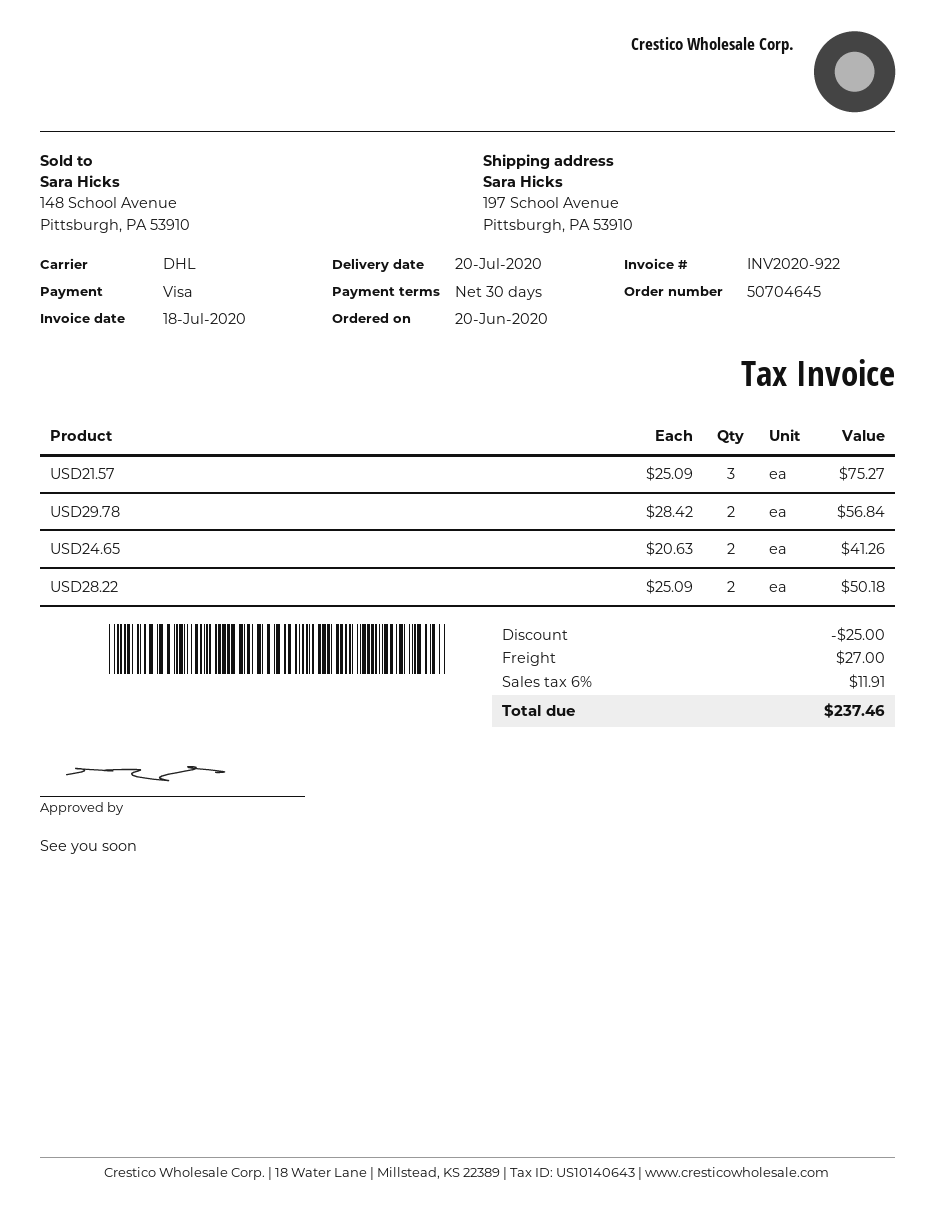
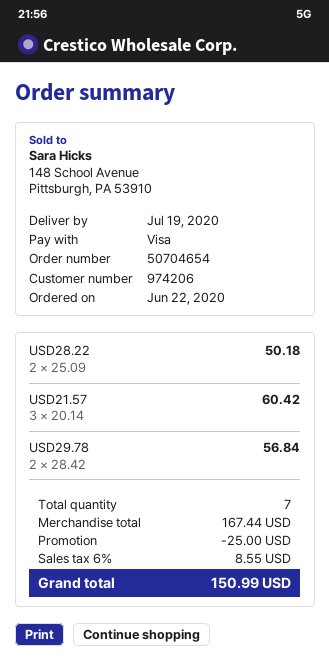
order number: 50704645 -> 50704654
order date: 2020-06-20 -> 2020-06-22
delivery date: 2020-07-20 -> 2020-07-19
USD21.57: 3 x 25.09 = 75.27 -> 3 x 20.14 = 60.42
USD24.65: 2 x 20.63 = 41.26 -> none
shipping: 27.00 -> none
tax: 6% = 11.91 -> 6% = 8.55
total: 237.46 -> 150.99

